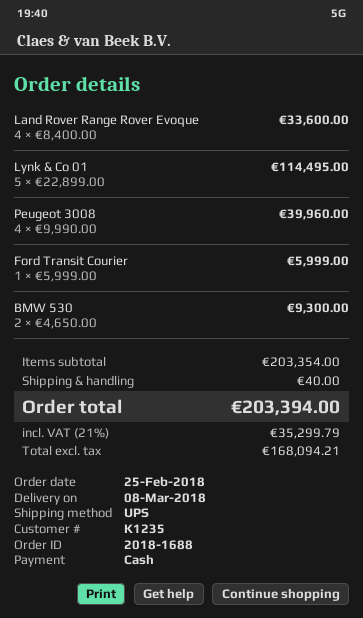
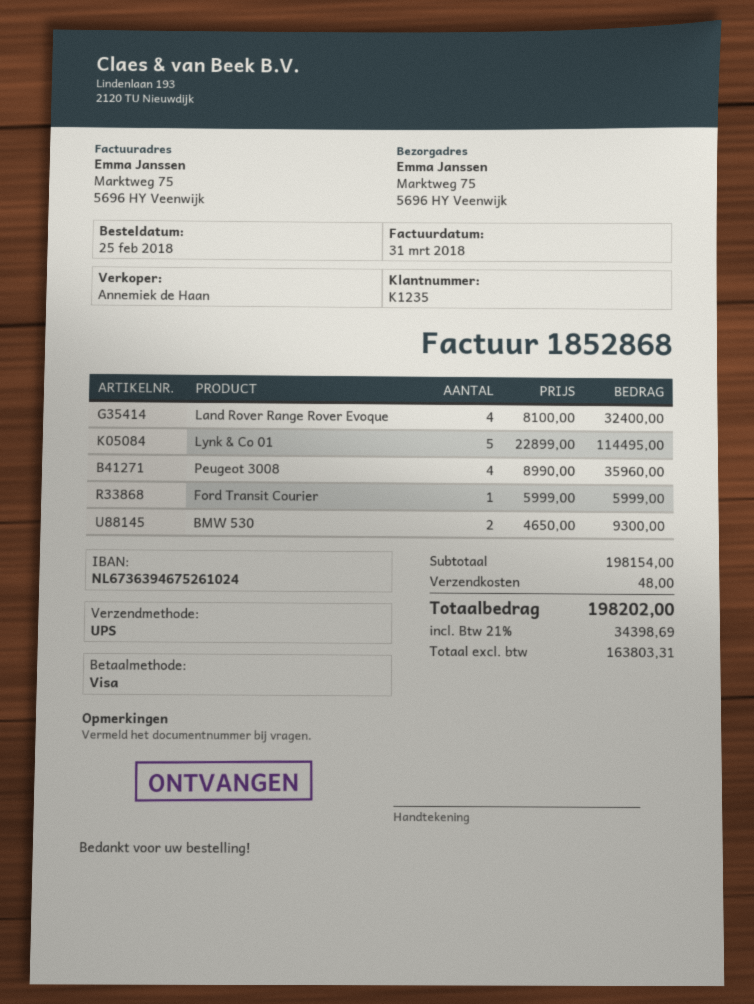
payment method: cash -> Visa
Land Rover Range Rover Evoque: 4 x 8400.00 = 33600.00 -> 4 x 8100.00 = 32400.00
Peugeot 3008: 4 x 9990.00 = 39960.00 -> 4 x 8990.00 = 35960.00
subtotal: 203354.00 -> 198154.00
shipping: 40.00 -> 48.00
net: 168094.21 -> 163803.31
tax: 21% = 35299.79 -> 21% = 34398.69
total: 203394.00 -> 198202.00

